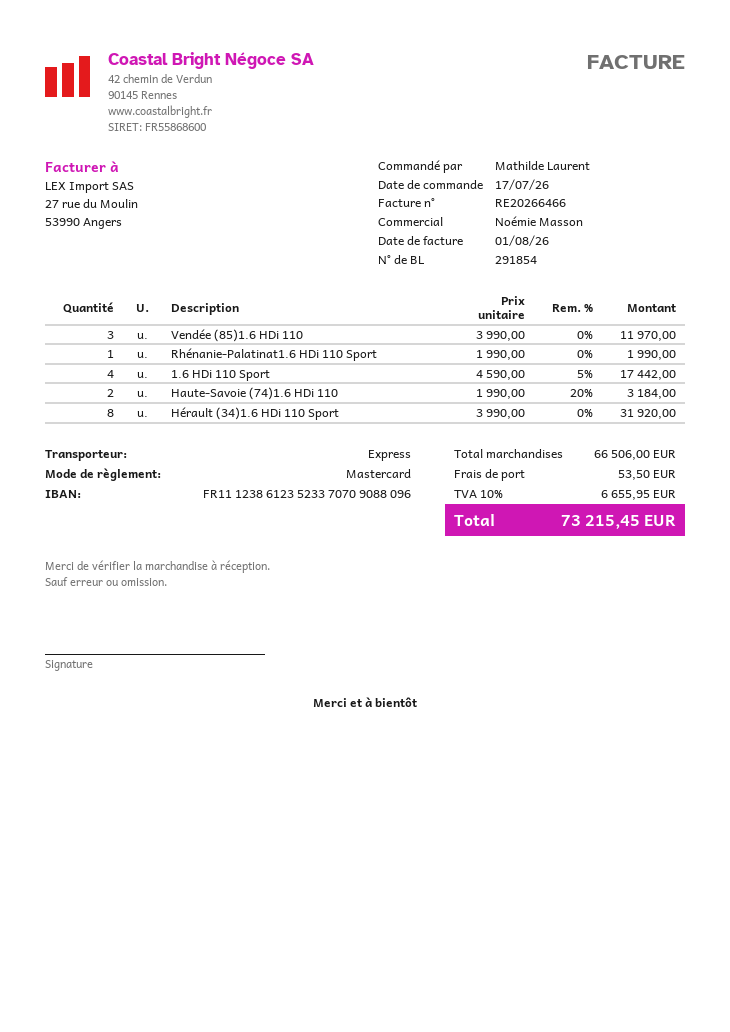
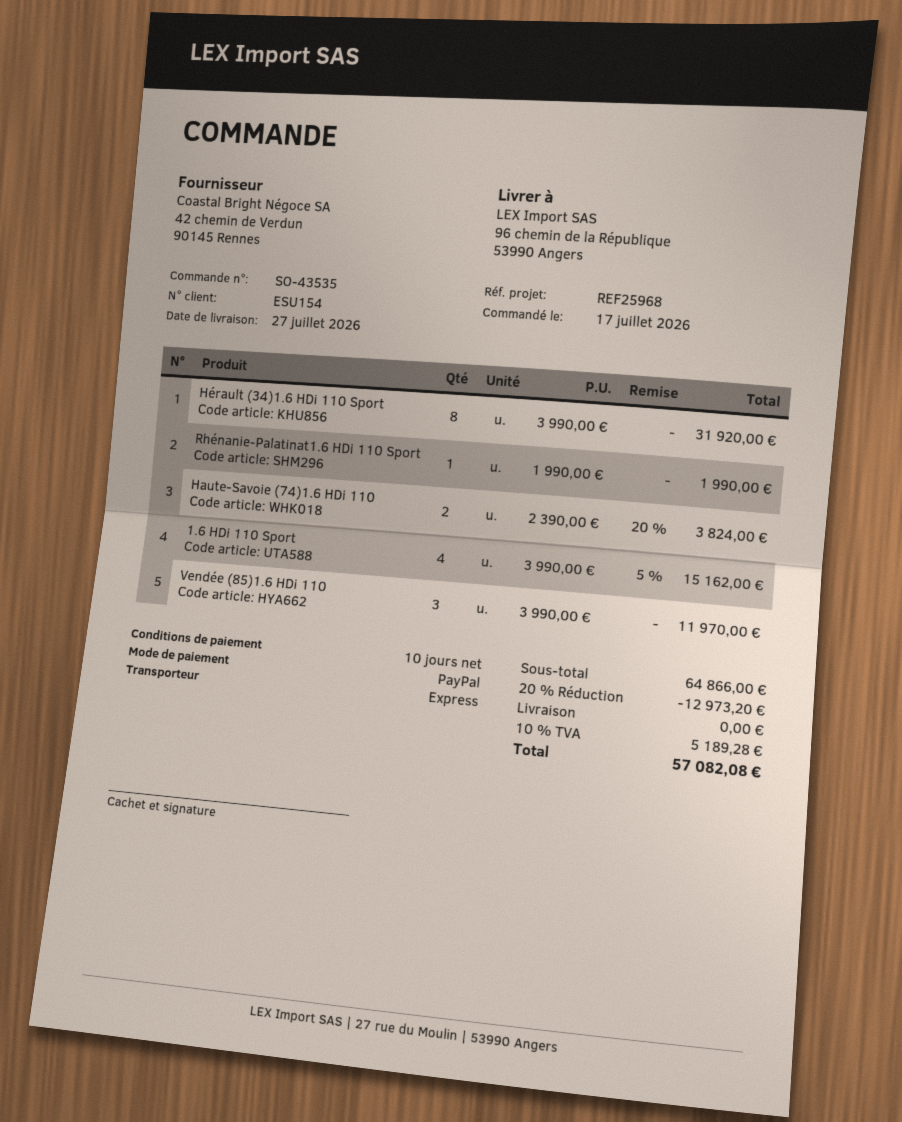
payment method: Mastercard -> PayPal
1.6 HDi 110 Sport: 4 x 4590.00 - 5% = 17442.00 -> 4 x 3990.00 - 5% = 15162.00
Haute-Savoie (74)1.6 HDi 110: 2 x 1990.00 - 20% = 3184.00 -> 2 x 2390.00 - 20% = 3824.00
subtotal: 66506.00 -> 64866.00
discount: none -> 20% = 12973.20
shipping: 53.50 -> 0.00
tax: 10% = 6655.95 -> 10% = 5189.28
total: 73215.45 -> 57082.08

